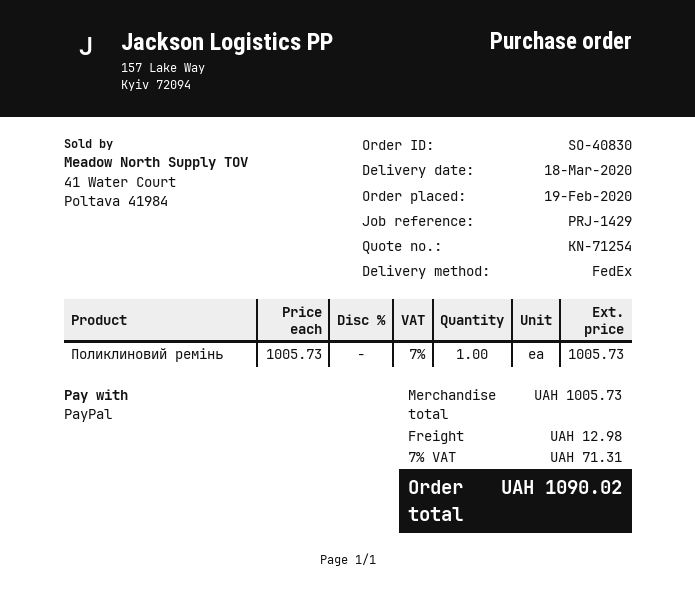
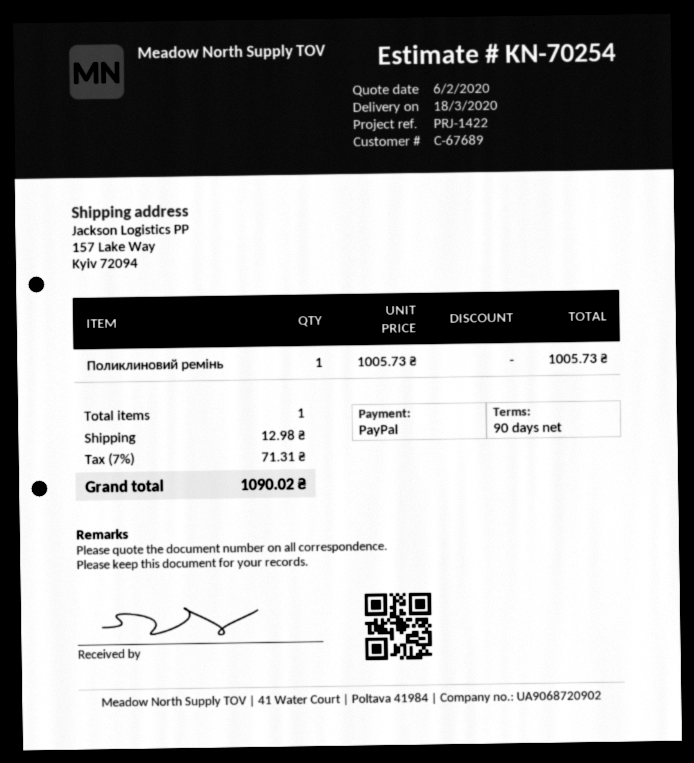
quote number: KN-71254 -> KN-70254
reference: PRJ-1429 -> PRJ-1422

